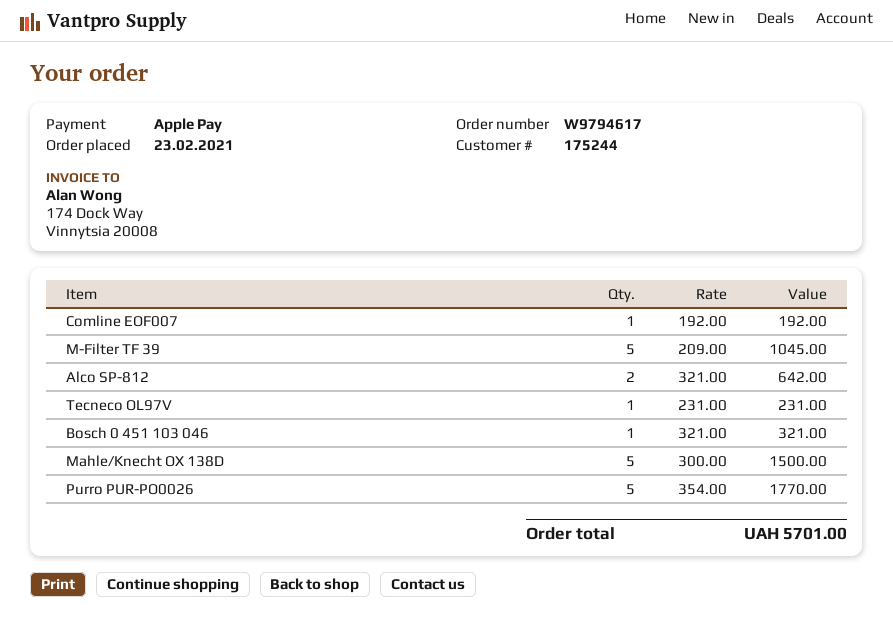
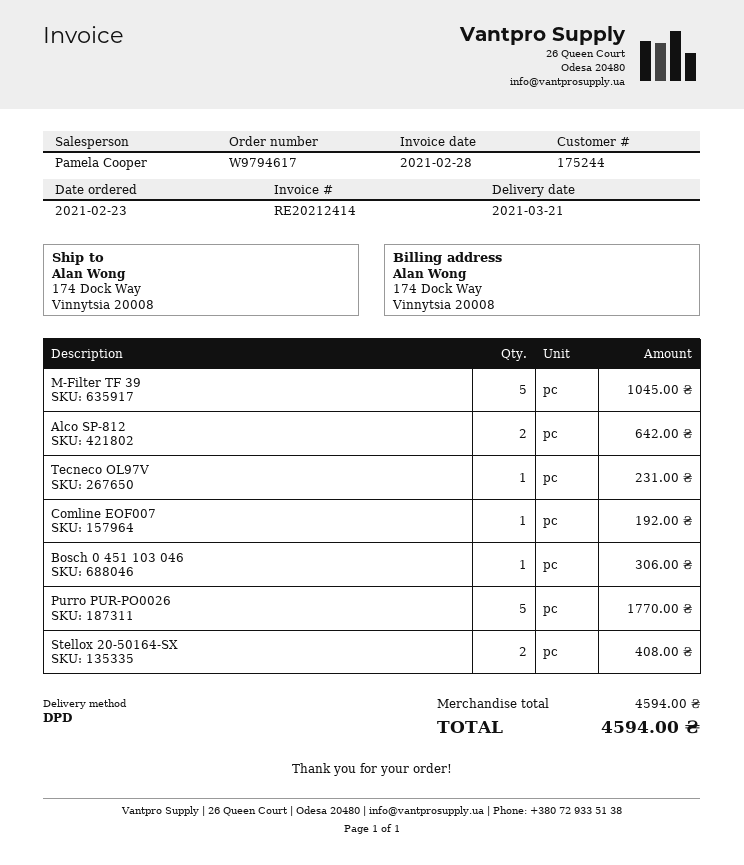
Bosch 0 451 103 046: 1 for 321.00 -> 1 for 306.00
Mahle/Knecht OX 138D: 5 for 1500.00 -> none
Stellox 20-50164-SX: none -> 2 for 408.00
total: 5701.00 -> 4594.00

